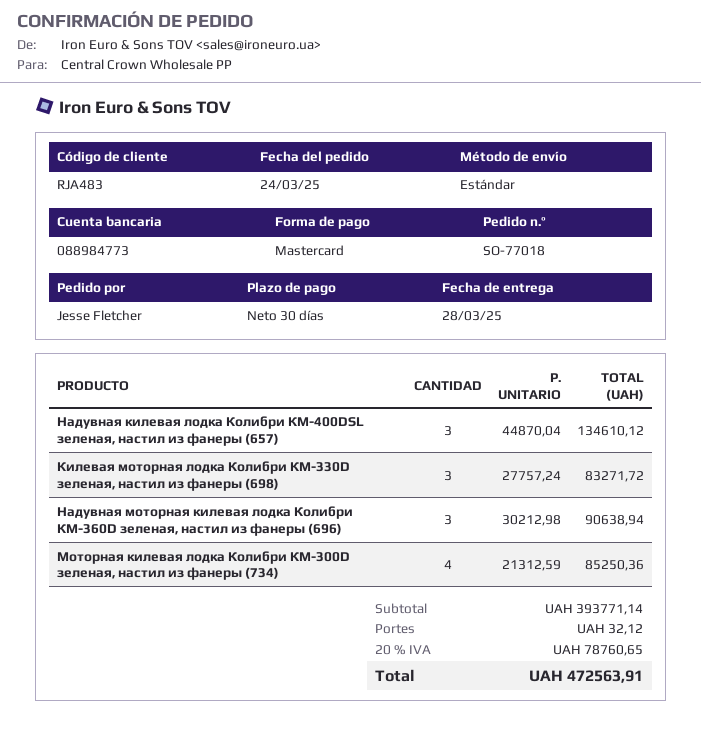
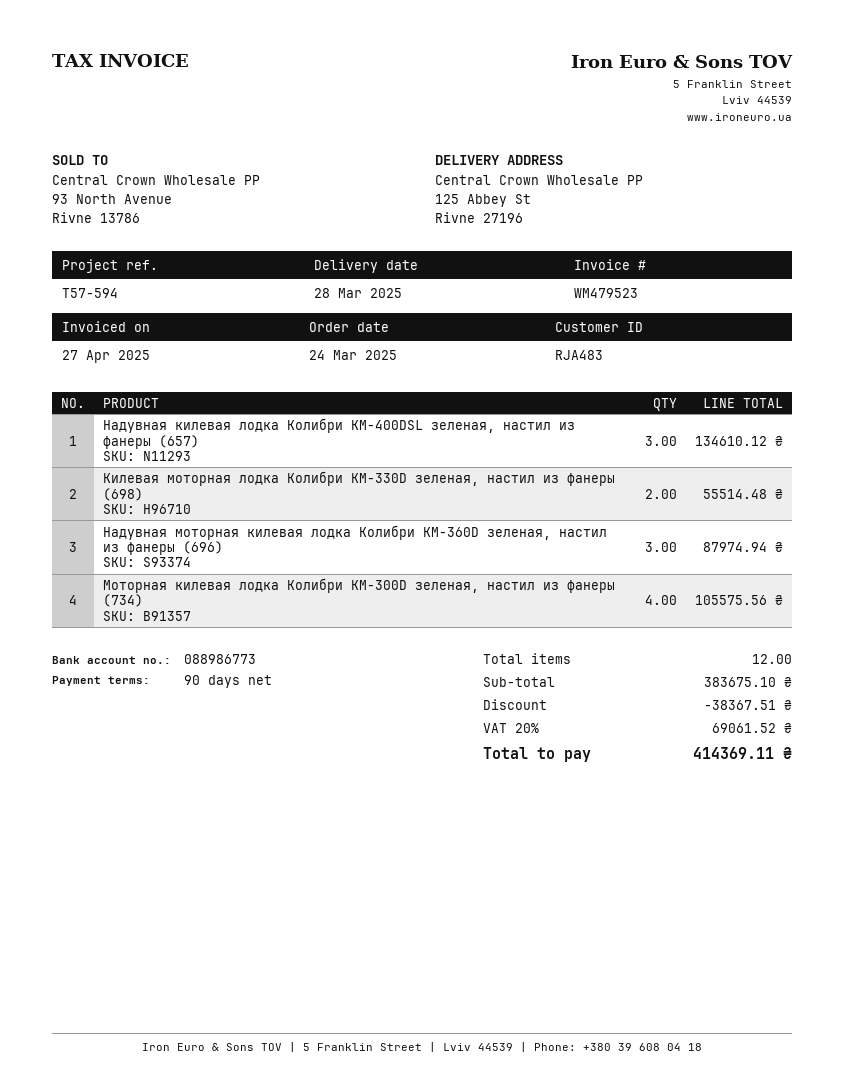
payment terms: 30 days -> 90 days
bank account: 088984773 -> 088986773
Килевая моторная лодка Колибри КМ-330D зеленая, настил из фанеры (698): 3 for 83271.72 -> 2 for 55514.48
Надувная моторная килевая лодка Колибри КМ-360D зеленая, настил из фанеры (696): 3 for 90638.94 -> 3 for 87974.94
Моторная килевая лодка Колибри КМ-300D зеленая, настил из фанеры (734): 4 for 85250.36 -> 4 for 105575.56
subtotal: 393771.14 -> 383675.10
discount: none -> 38367.51
shipping: 32.12 -> none
tax: 20% = 78760.65 -> 20% = 69061.52
total: 472563.91 -> 414369.11

